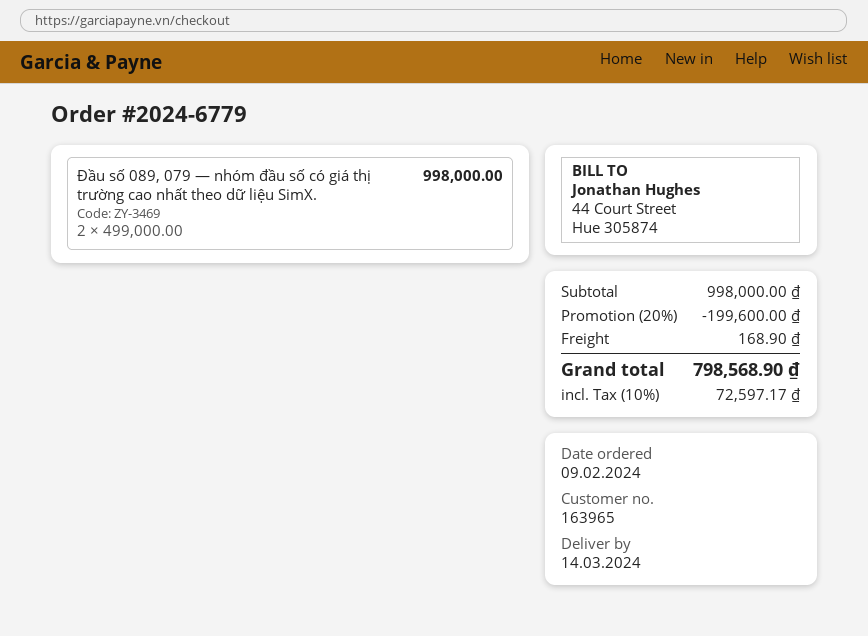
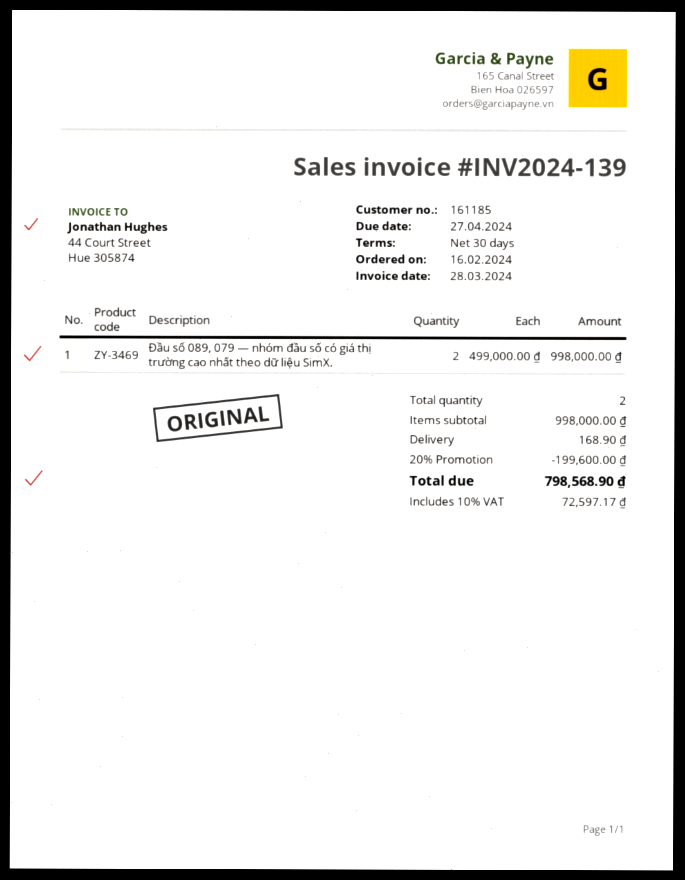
order date: 2024-02-09 -> 2024-02-16
customer number: 163965 -> 161185

